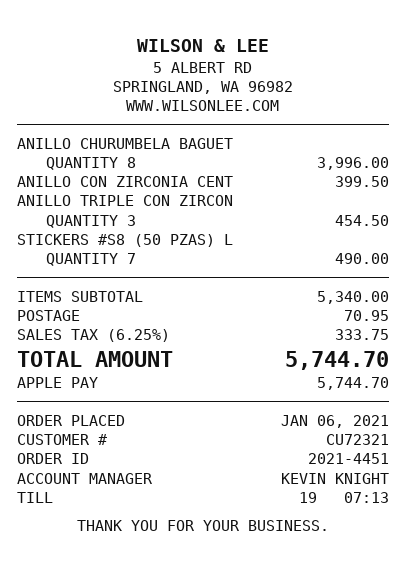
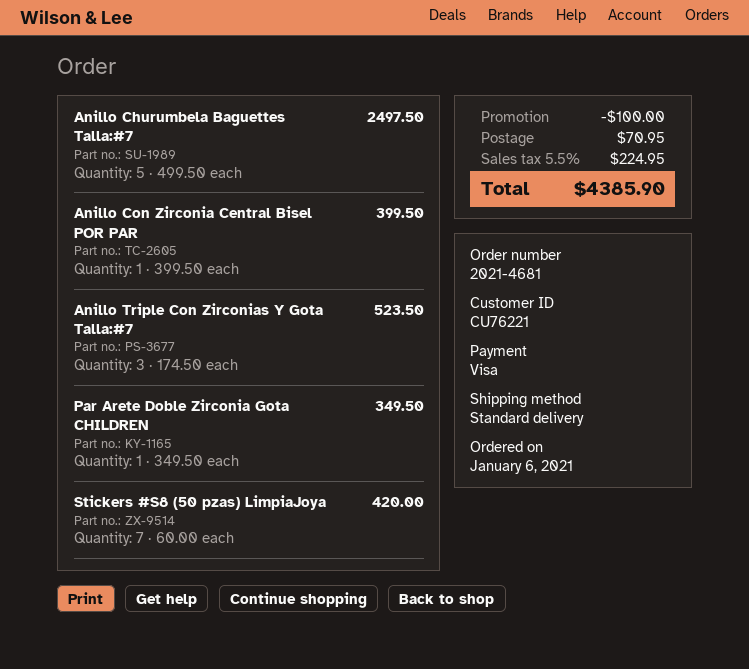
order number: 2021-4451 -> 2021-4681
customer number: CU72321 -> CU76221
payment method: Apple Pay -> Visa
ANILLO CHURUMBELA BAGUET: 8 for 3996.00 -> 5 for 2497.50
ANILLO TRIPLE CON ZIRCON: 3 for 454.50 -> 3 for 523.50
STICKERS #S8 (50 PZAS) L: 7 for 490.00 -> 7 for 420.00
Par Arete Doble Zirconia Gota CHILDREN: none -> 1 for 349.50
discount: none -> 100.00
tax: 6.25% = 333.75 -> 5.5% = 224.95
total: 5744.70 -> 4385.90

